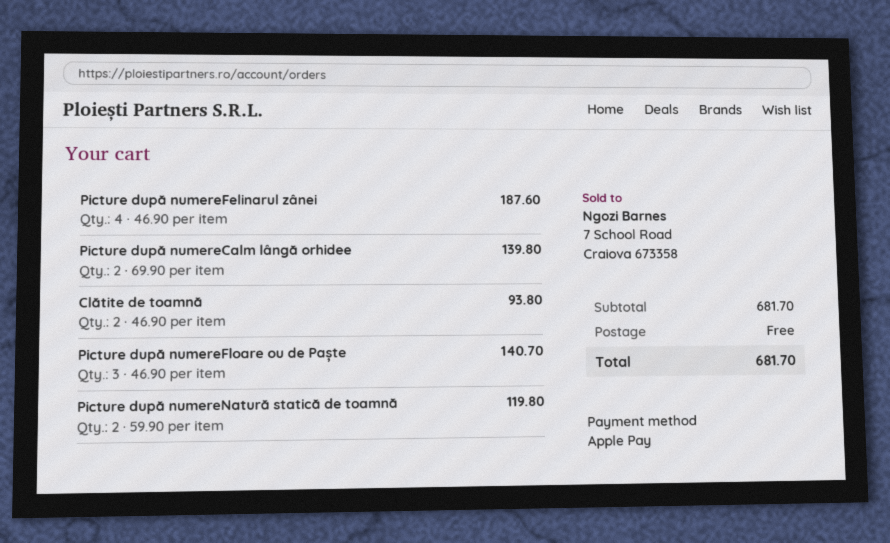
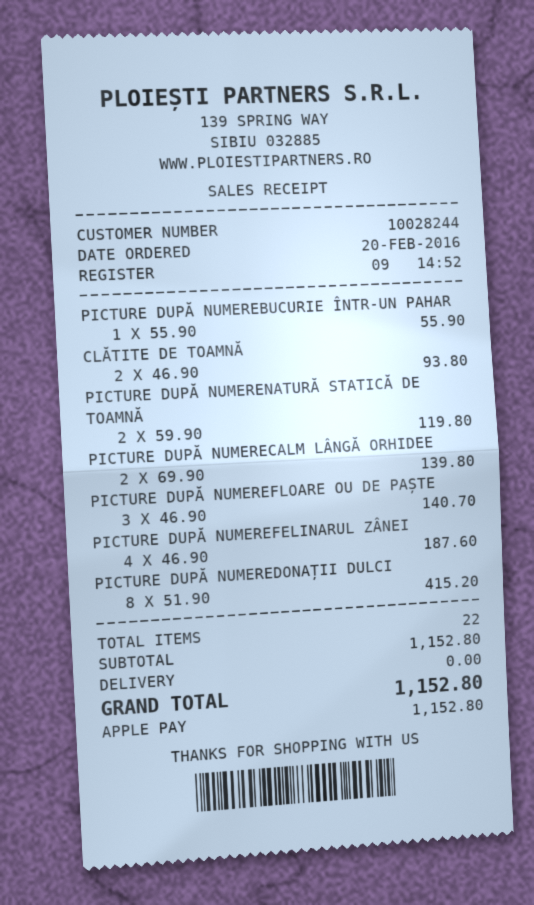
PICTURE DUPĂ NUMEREBUCURIE ÎNTR-UN PAHAR: none -> 1 x 55.90 = 55.90
PICTURE DUPĂ NUMEREDONAȚII DULCI: none -> 8 x 51.90 = 415.20
subtotal: 681.70 -> 1152.80
total: 681.70 -> 1152.80

